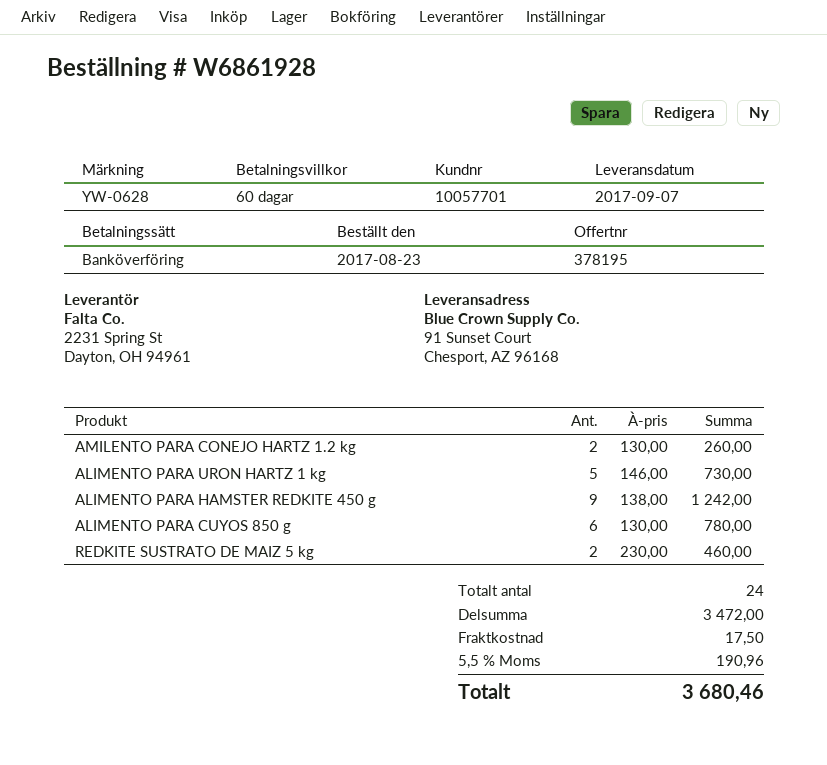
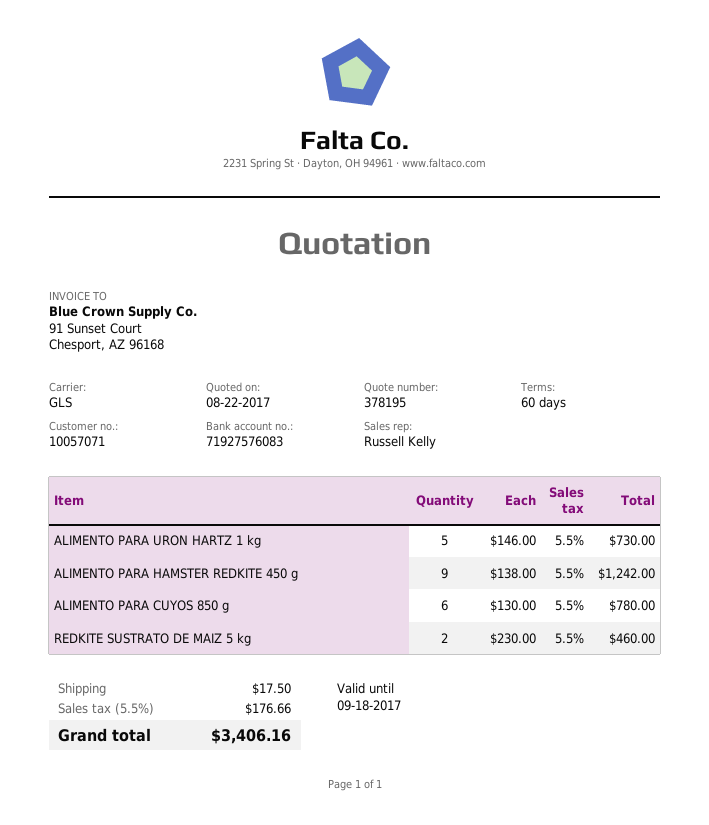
customer number: 10057701 -> 10057071
AMILENTO PARA CONEJO HARTZ 1.2 kg: 2 x 130.00 = 260.00 -> none
tax: 5.5% = 190.96 -> 5.5% = 176.66
total: 3680.46 -> 3406.16

